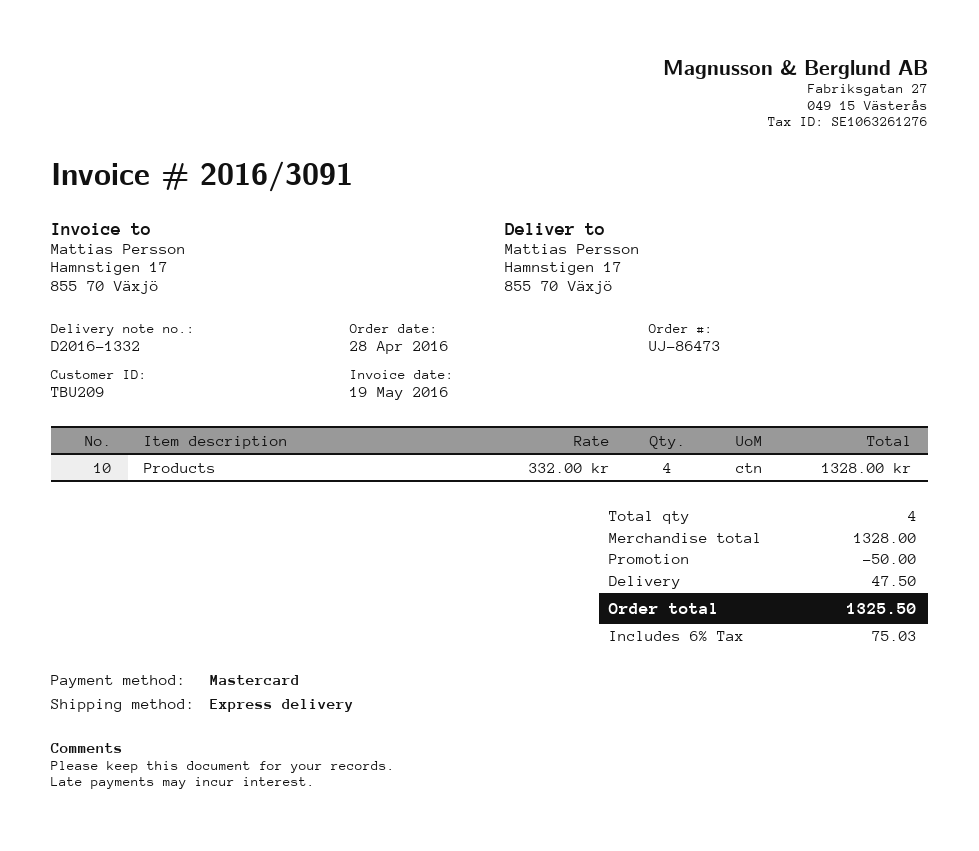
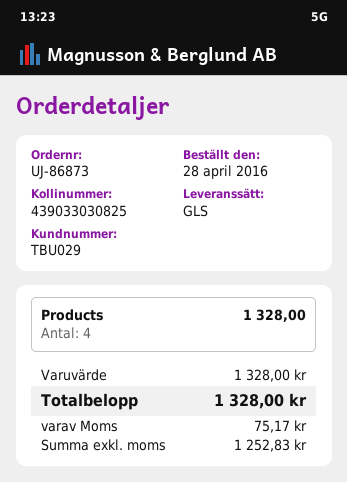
order number: UJ-86473 -> UJ-86873
customer number: TBU209 -> TBU029
shipping method: express -> GLS
discount: 50.00 -> none
shipping: 47.50 -> none
tax: 75.03 -> 75.17
total: 1325.50 -> 1328.00

